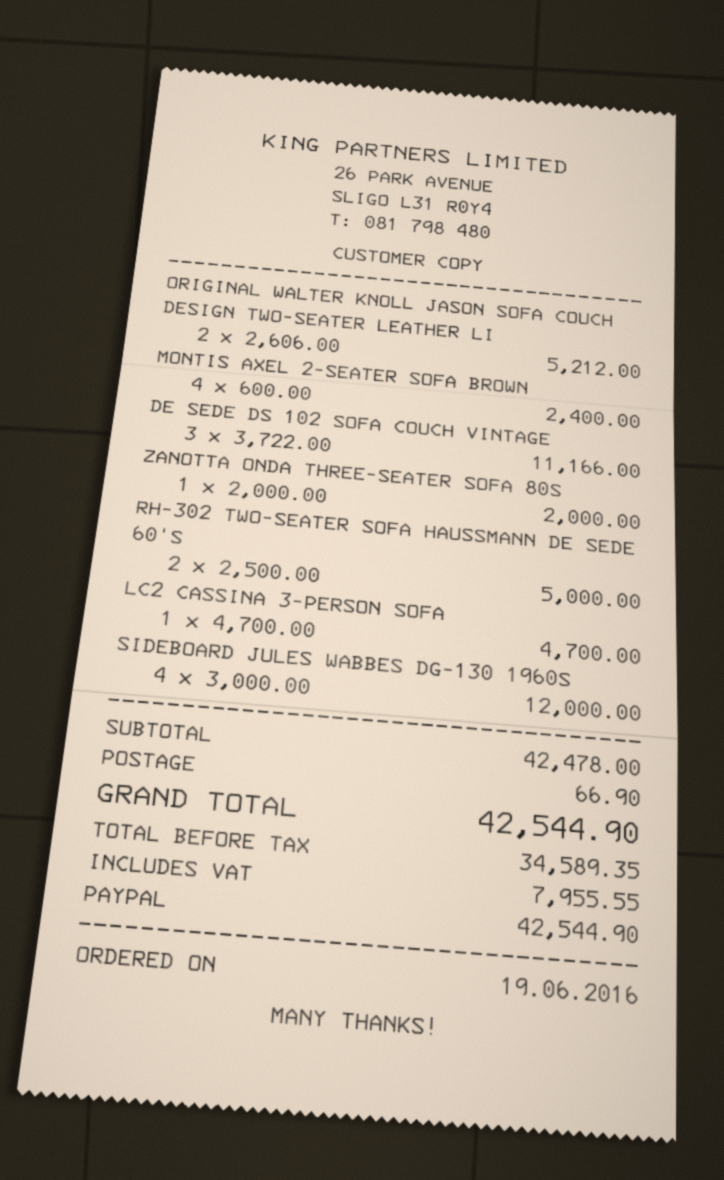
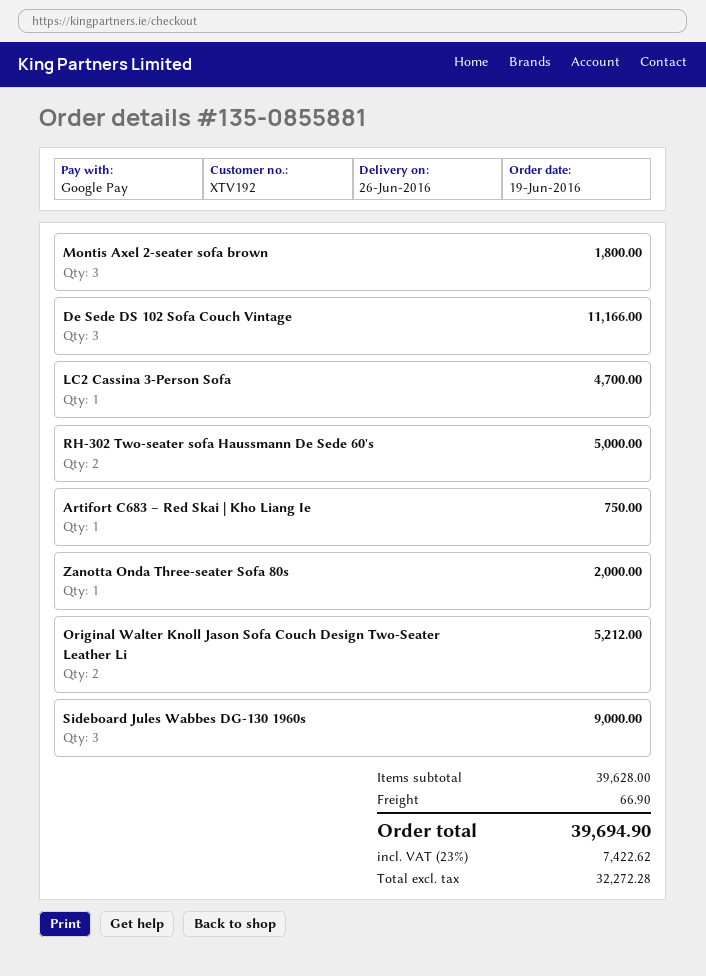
payment method: PayPal -> Google Pay
MONTIS AXEL 2-SEATER SOFA BROWN: 4 for 2400.00 -> 3 for 1800.00
SIDEBOARD JULES WABBES DG-130 1960S: 4 for 12000.00 -> 3 for 9000.00
Artifort C683 – Red Skai | Kho Liang Ie: none -> 1 for 750.00
subtotal: 42478.00 -> 39628.00
net: 34589.35 -> 32272.28
tax: 7955.55 -> 7422.62
total: 42544.90 -> 39694.90

